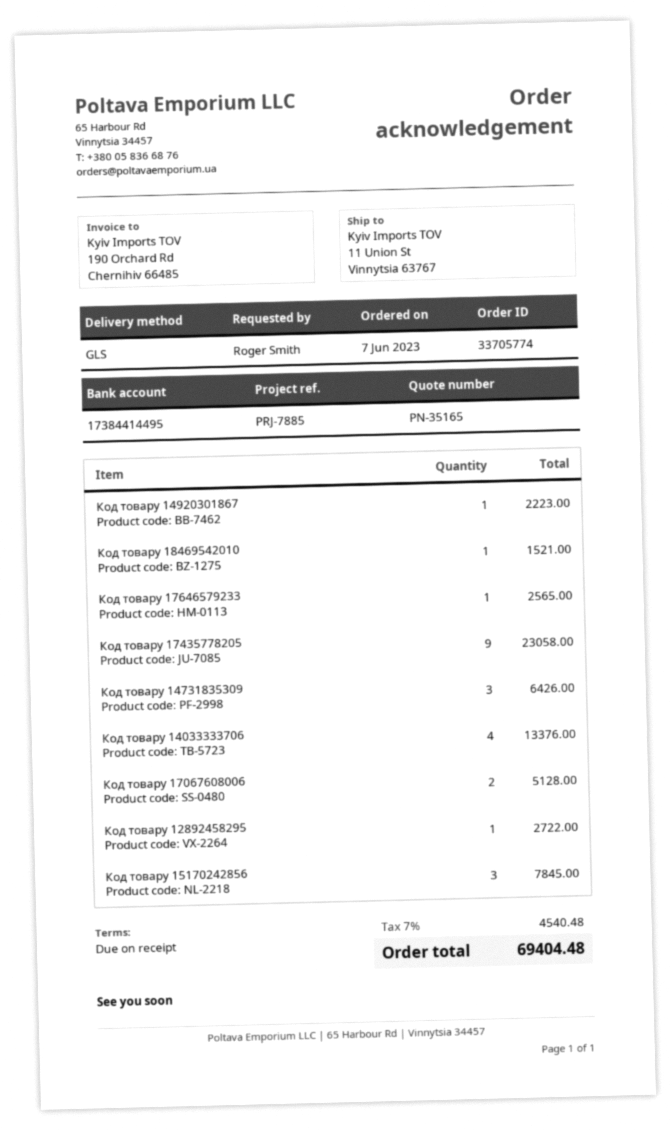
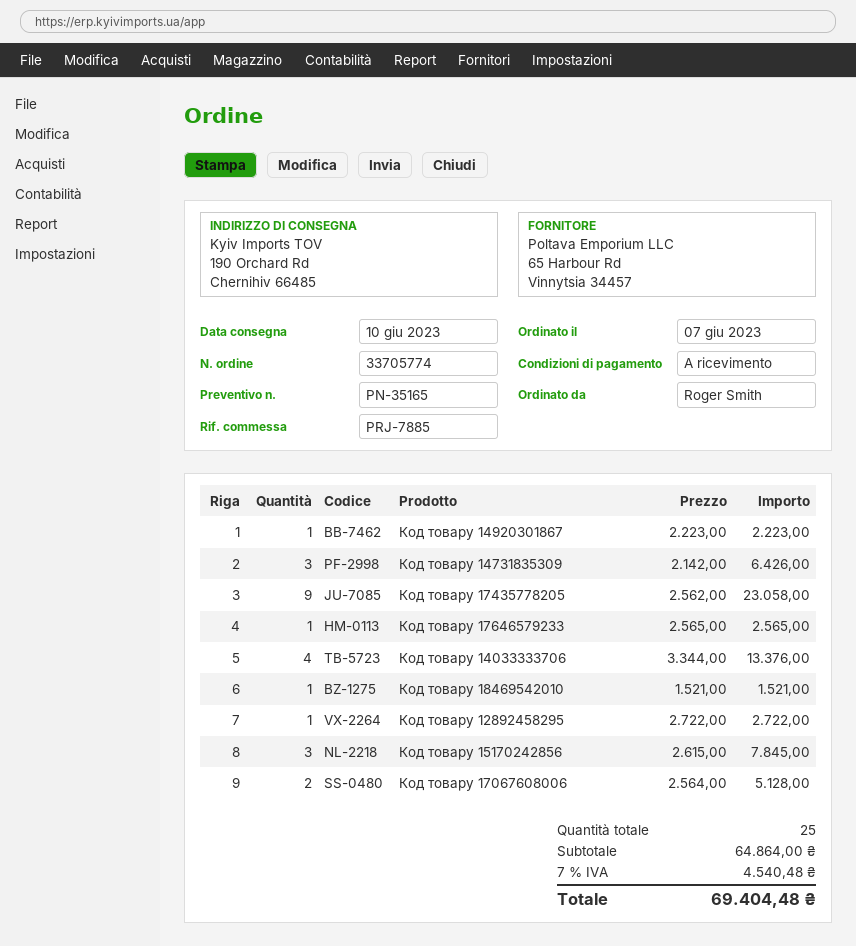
ship to: 11 Union St, Vinnytsia 63767 -> 190 Orchard Rd, Chernihiv 66485

